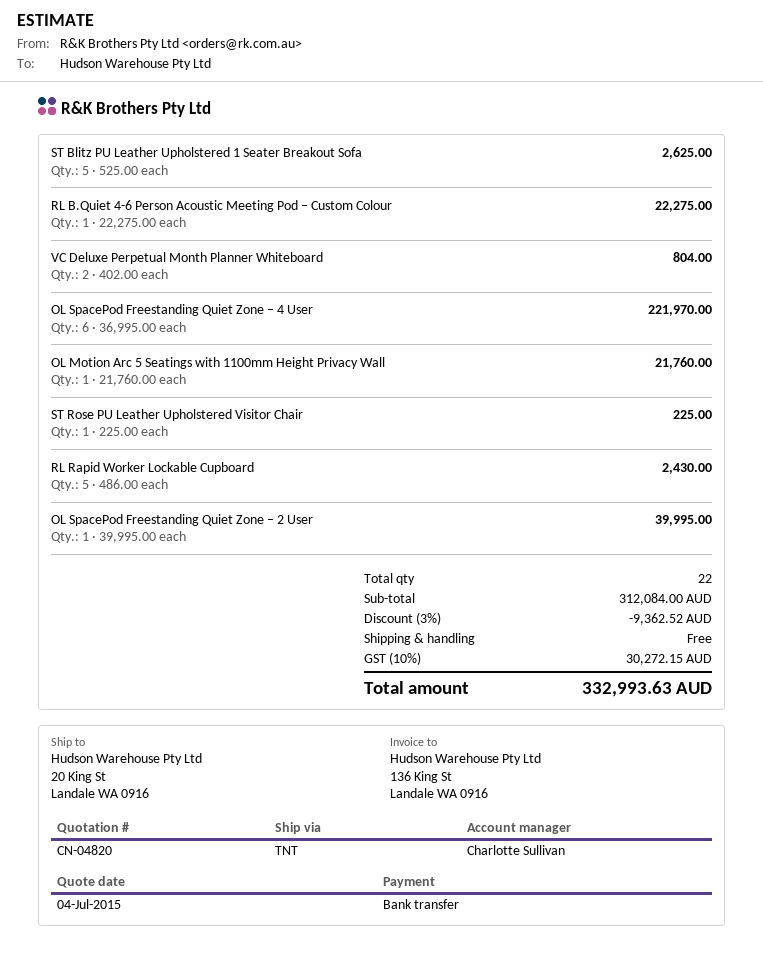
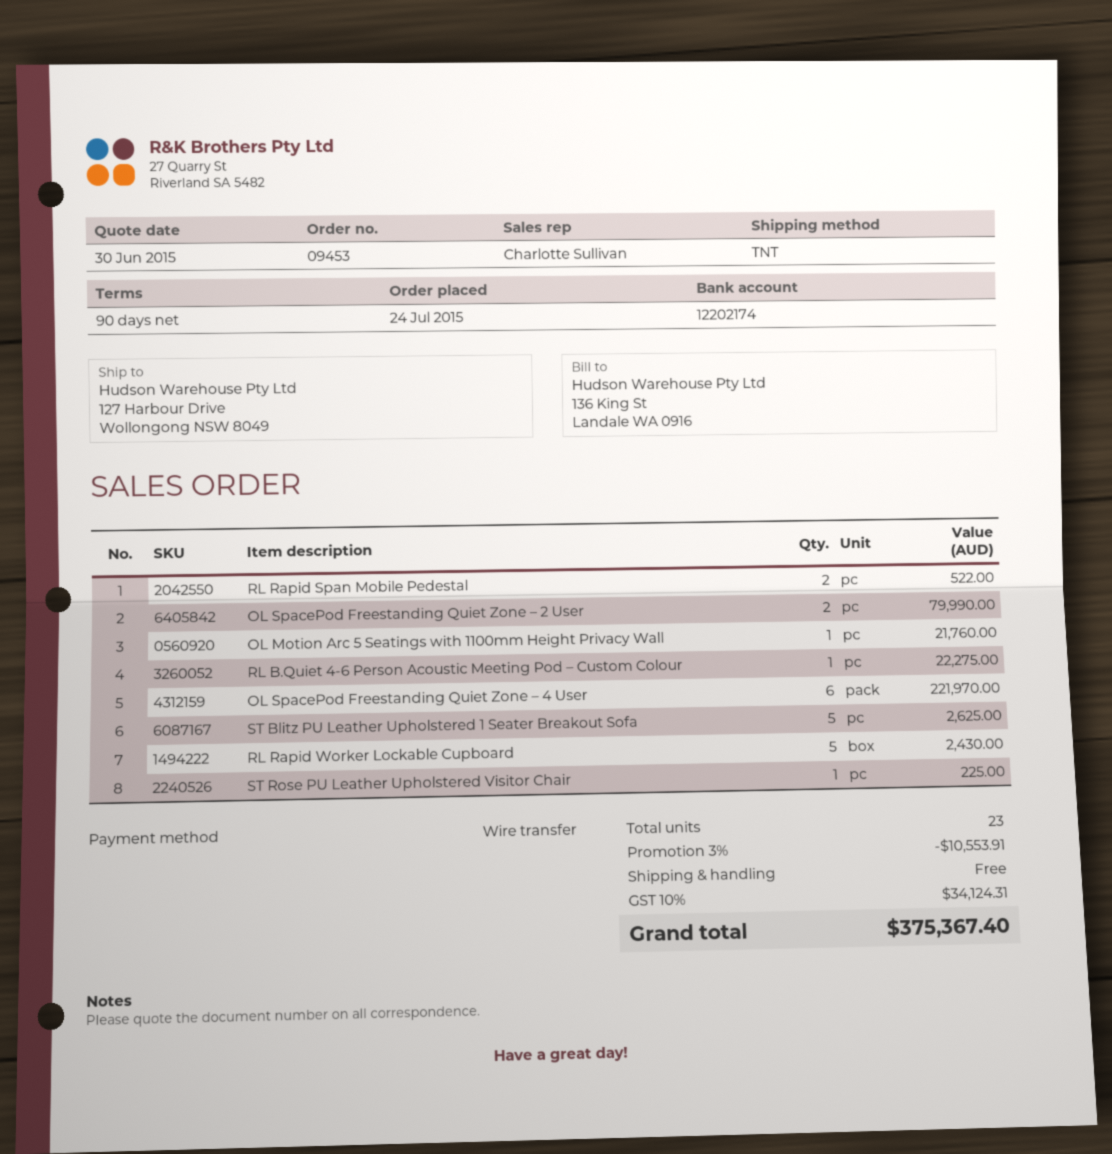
quote date: 2015-07-04 -> 2015-06-30
ship to: 20 King St, Landale WA 0916 -> 127 Harbour Drive, Wollongong NSW 8049
VC Deluxe Perpetual Month Planner Whiteboard: 2 for 804.00 -> none
OL SpacePod Freestanding Quiet Zone – 2 User: 1 for 39995.00 -> 2 for 79990.00
RL Rapid Span Mobile Pedestal: none -> 2 for 522.00
total quantity: 22 -> 23
discount: 3% = 9362.52 -> 3% = 10553.91
tax: 10% = 30272.15 -> 10% = 34124.31
total: 332993.63 -> 375367.40

